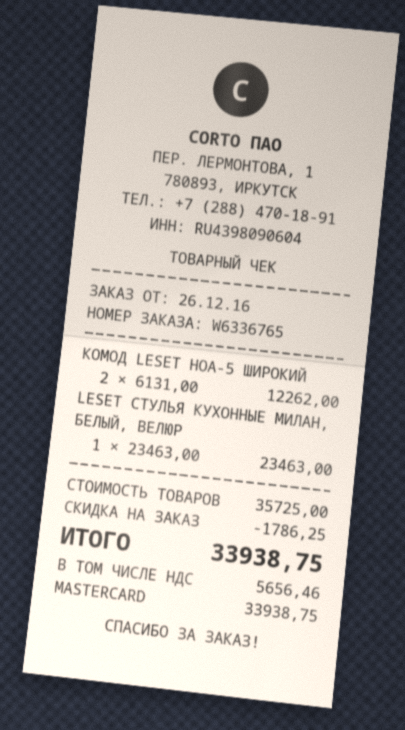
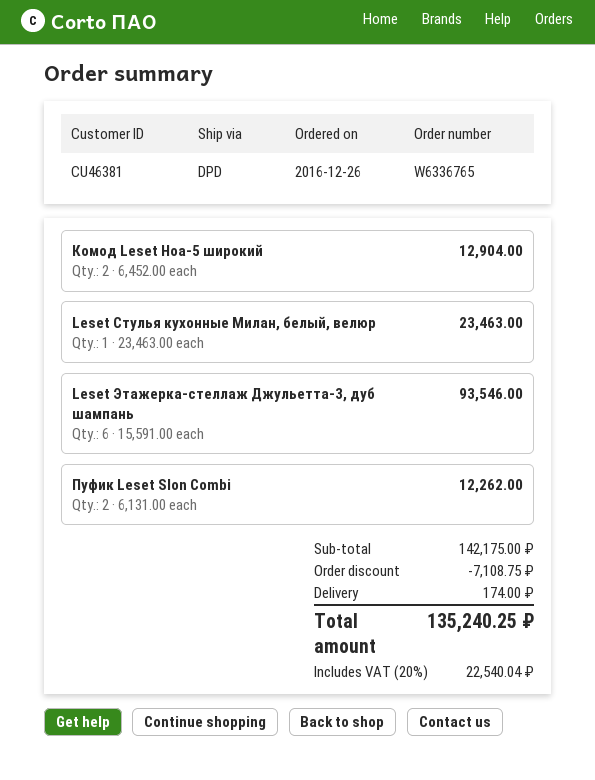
КОМОД LESET НОА-5 ШИРОКИЙ: 2 x 6131.00 = 12262.00 -> 2 x 6452.00 = 12904.00
Leset Этажерка-стеллаж Джульетта-3, дуб шампань: none -> 6 x 15591.00 = 93546.00
Пуфик Leset Slon Combi: none -> 2 x 6131.00 = 12262.00
subtotal: 35725.00 -> 142175.00
discount: 1786.25 -> 7108.75
shipping: none -> 174.00
tax: 5656.46 -> 22540.04
total: 33938.75 -> 135240.25

